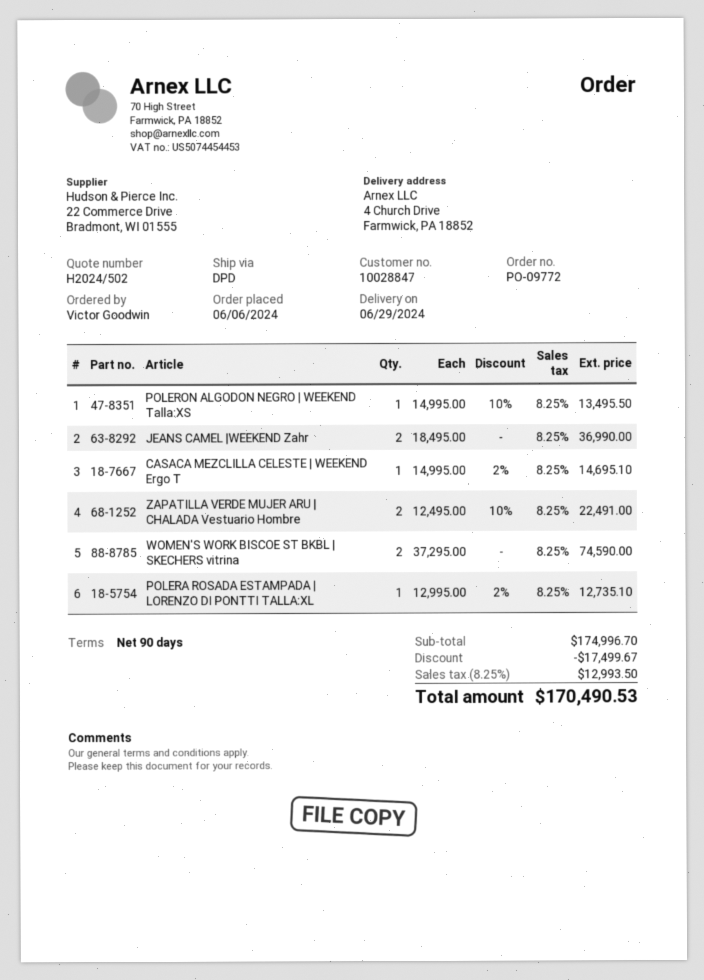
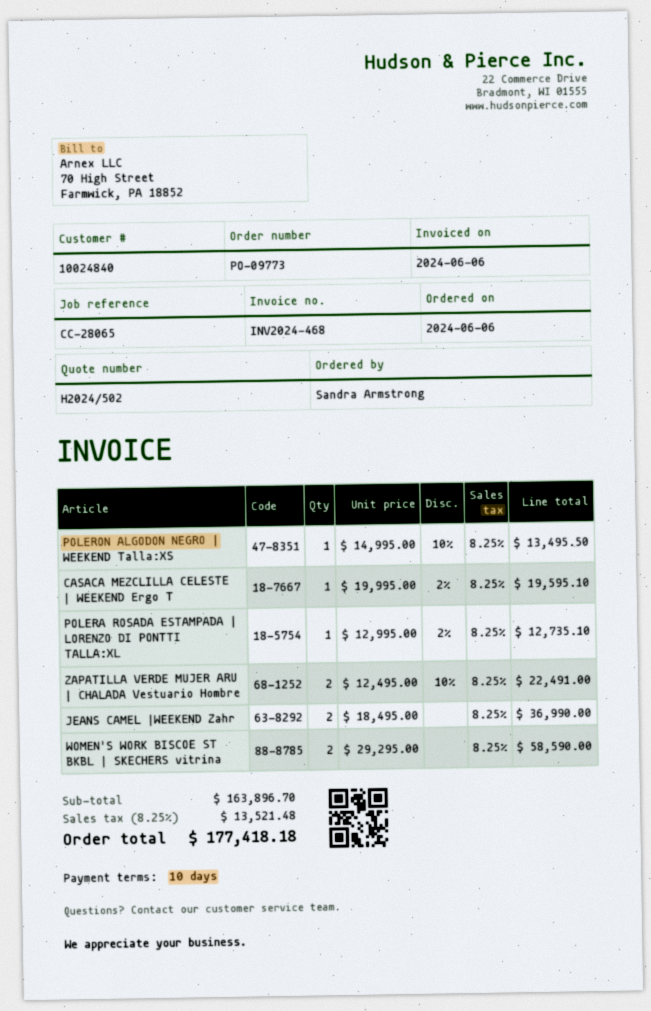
order number: PO-09772 -> PO-09773
payment terms: 90 days -> 10 days
customer number: 10028847 -> 10024840
ordered by: Victor Goodwin -> Sandra Armstrong
CASACA MEZCLILLA CELESTE | WEEKEND Ergo T: 1 x 14995.00 - 2% = 14695.10 -> 1 x 19995.00 - 2% = 19595.10
WOMEN'S WORK BISCOE ST BKBL | SKECHERS vitrina: 2 x 37295.00 = 74590.00 -> 2 x 29295.00 = 58590.00
subtotal: 174996.70 -> 163896.70
discount: 17499.67 -> none
tax: 8.25% = 12993.50 -> 8.25% = 13521.48
total: 170490.53 -> 177418.18

